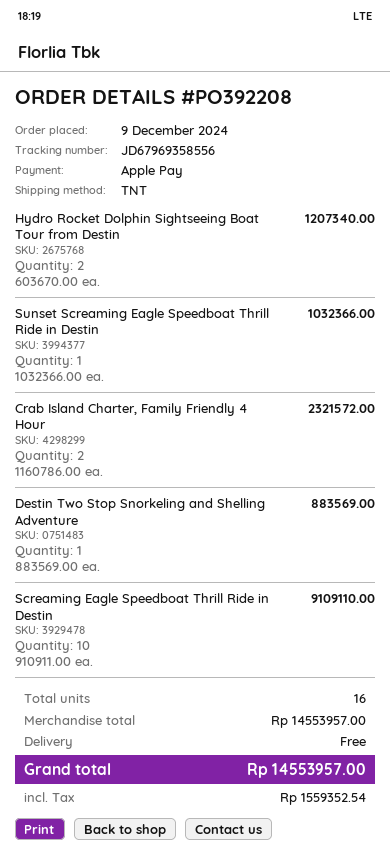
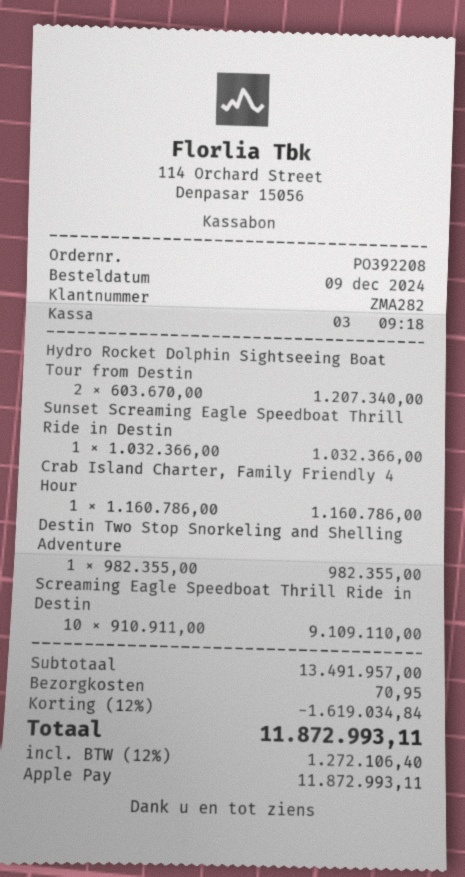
Crab Island Charter, Family Friendly 4 Hour: 2 x 1160786.00 = 2321572.00 -> 1 x 1160786.00 = 1160786.00
Destin Two Stop Snorkeling and Shelling Adventure: 1 x 883569.00 = 883569.00 -> 1 x 982355.00 = 982355.00
subtotal: 14553957.00 -> 13491957.00
discount: none -> 12% = 1619034.84
shipping: 0.00 -> 70.95
tax: 1559352.54 -> 1272106.40
total: 14553957.00 -> 11872993.11

